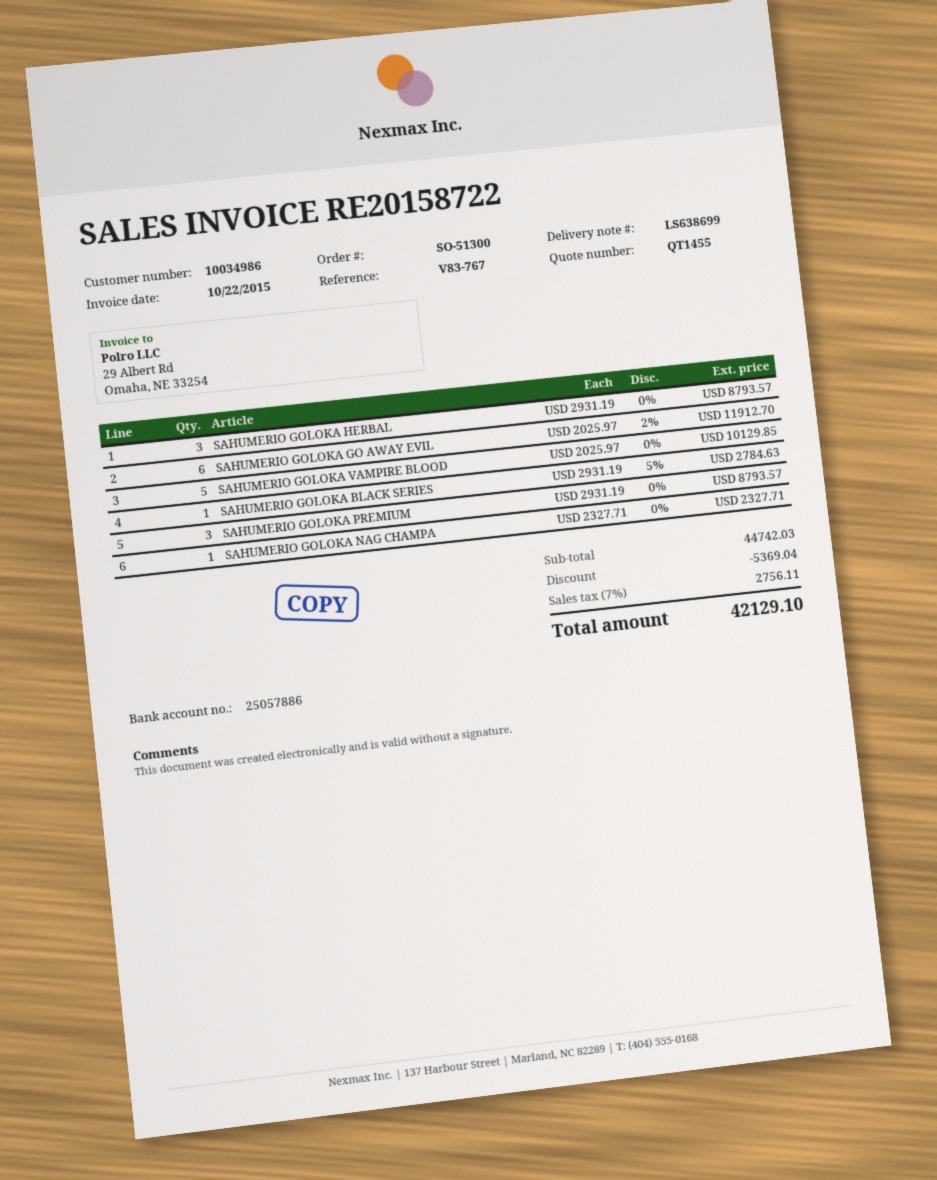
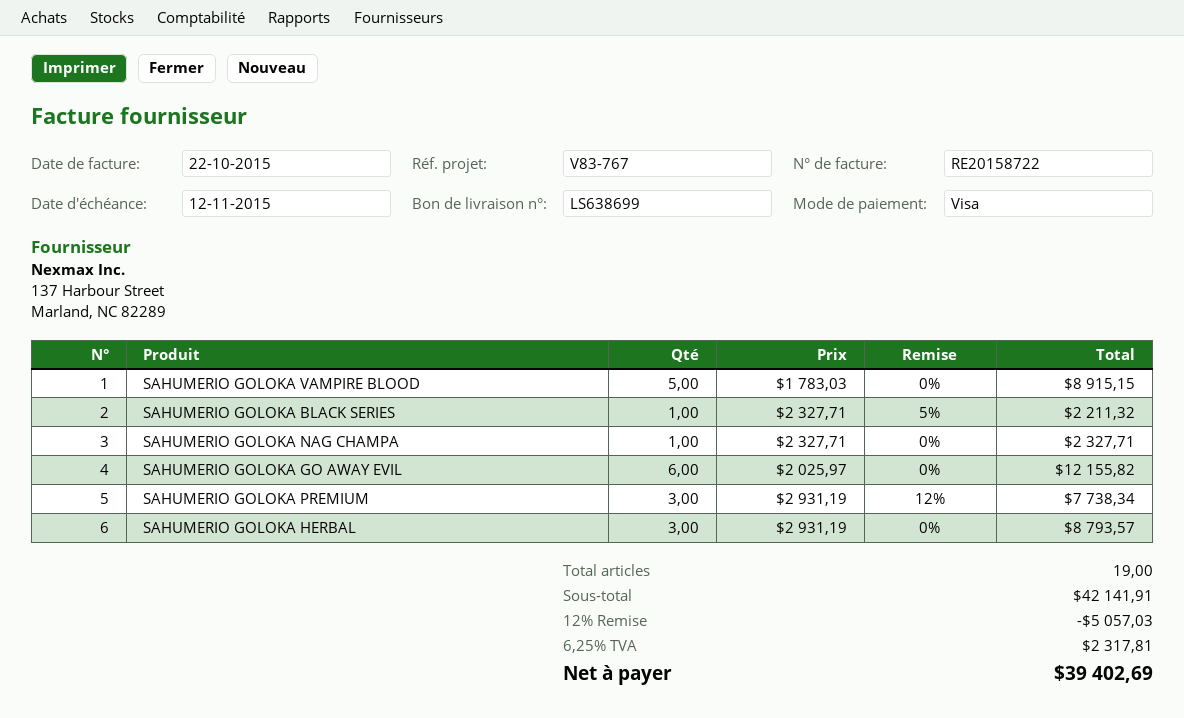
SAHUMERIO GOLOKA GO AWAY EVIL: 6 x 2025.97 - 2% = 11912.70 -> 6 x 2025.97 = 12155.82
SAHUMERIO GOLOKA VAMPIRE BLOOD: 5 x 2025.97 = 10129.85 -> 5 x 1783.03 = 8915.15
SAHUMERIO GOLOKA BLACK SERIES: 1 x 2931.19 - 5% = 2784.63 -> 1 x 2327.71 - 5% = 2211.32
SAHUMERIO GOLOKA PREMIUM: 3 x 2931.19 = 8793.57 -> 3 x 2931.19 - 12% = 7738.34
subtotal: 44742.03 -> 42141.91
discount: 5369.04 -> 5057.03
tax: 7% = 2756.11 -> 6.25% = 2317.81
total: 42129.10 -> 39402.69

